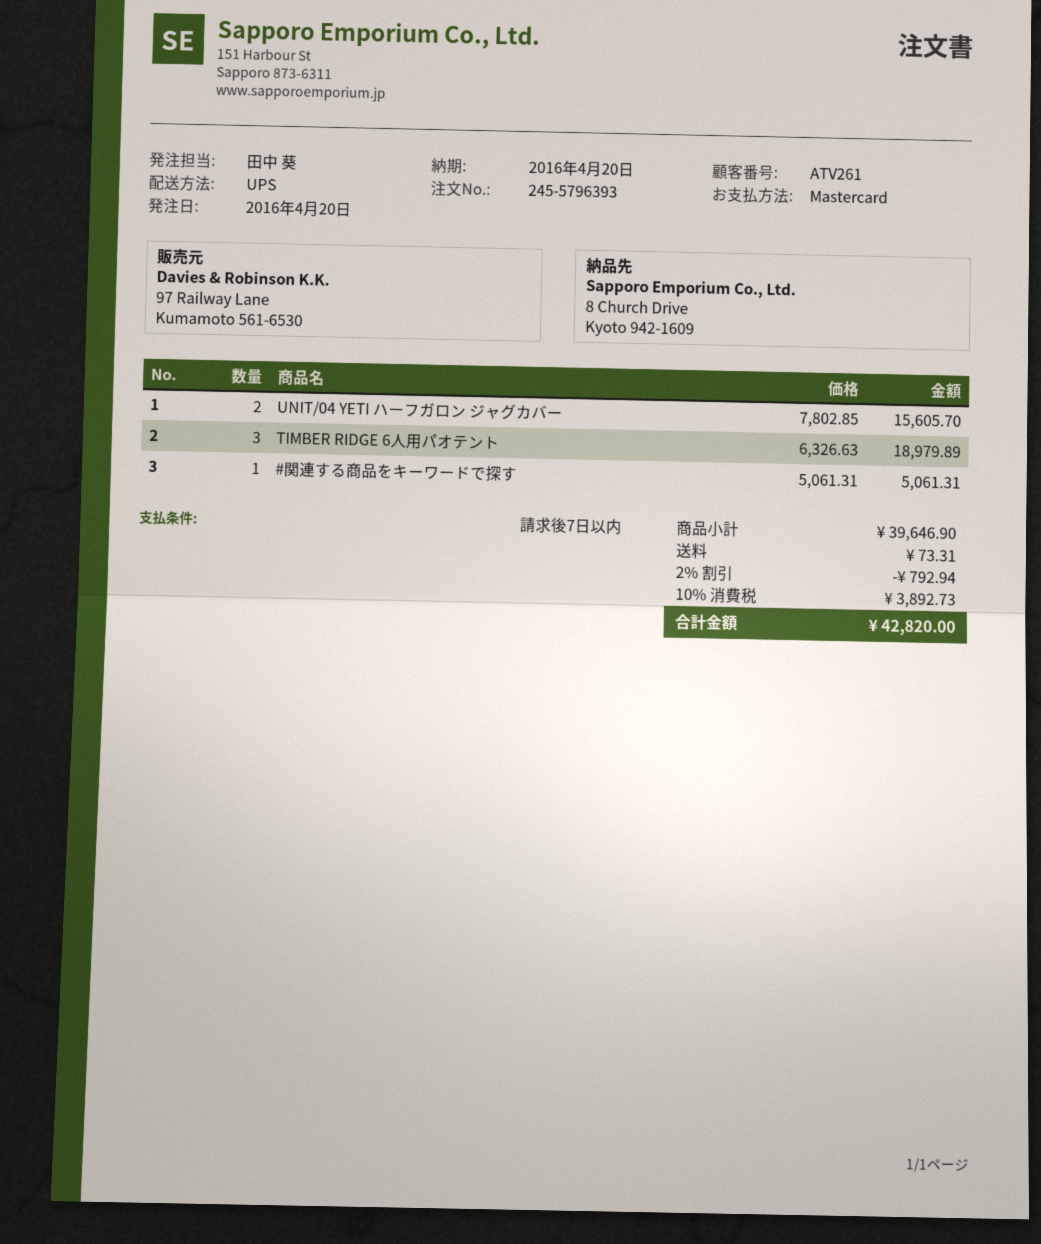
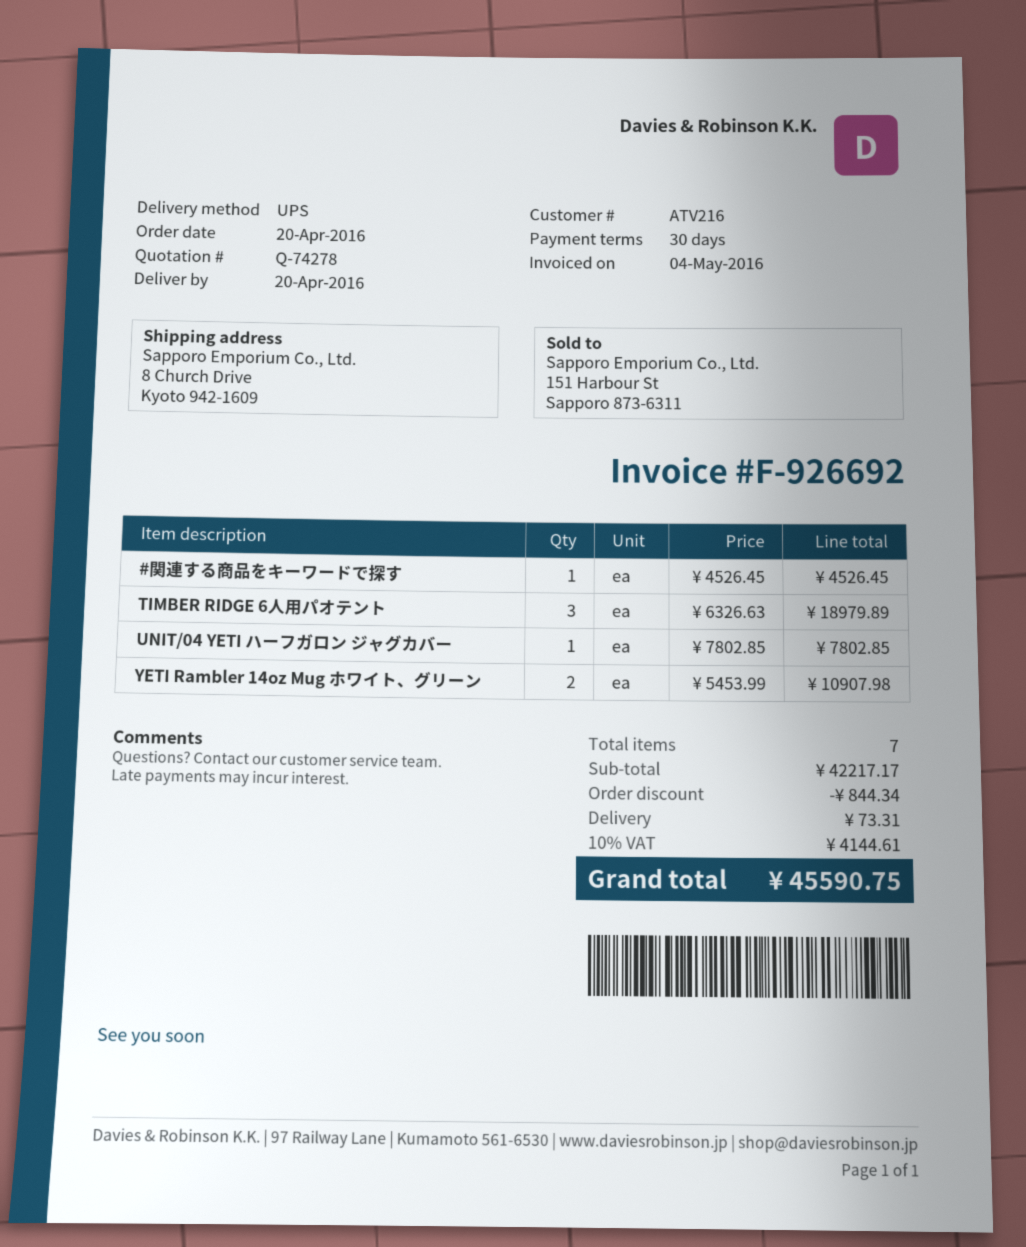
payment terms: 7 days -> 30 days
customer number: ATV261 -> ATV216
UNIT/04 YETI ハーフガロン ジャグカバー: 2 x 7802.85 = 15605.70 -> 1 x 7802.85 = 7802.85
#関連する商品をキーワードで探す: 1 x 5061.31 = 5061.31 -> 1 x 4526.45 = 4526.45
YETI Rambler 14oz Mug ホワイト、グリーン: none -> 2 x 5453.99 = 10907.98
subtotal: 39646.90 -> 42217.17
discount: 792.94 -> 844.34
tax: 10% = 3892.73 -> 10% = 4144.61
total: 42820.00 -> 45590.75

